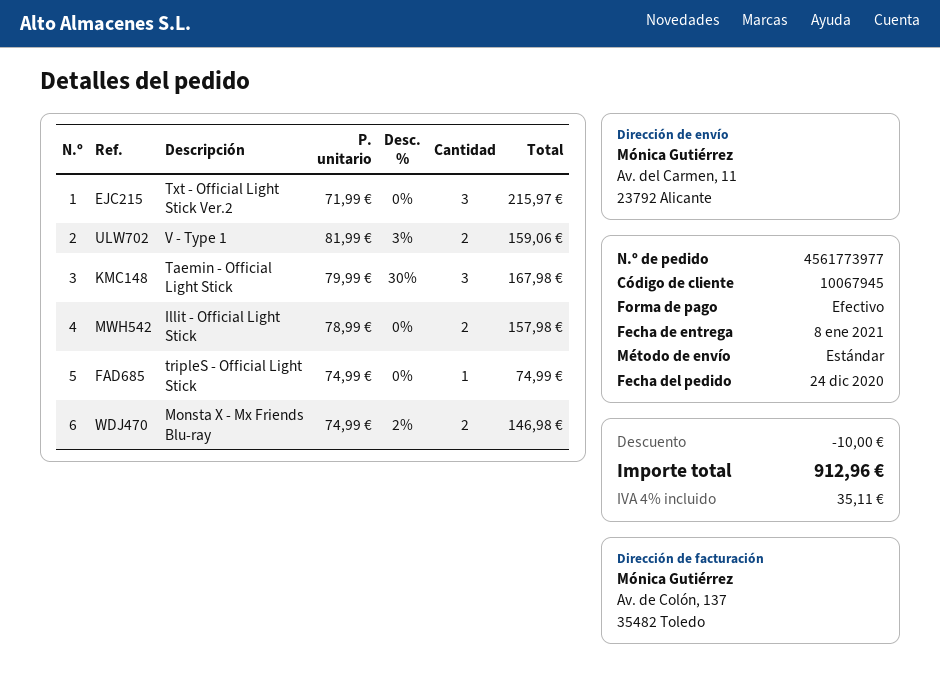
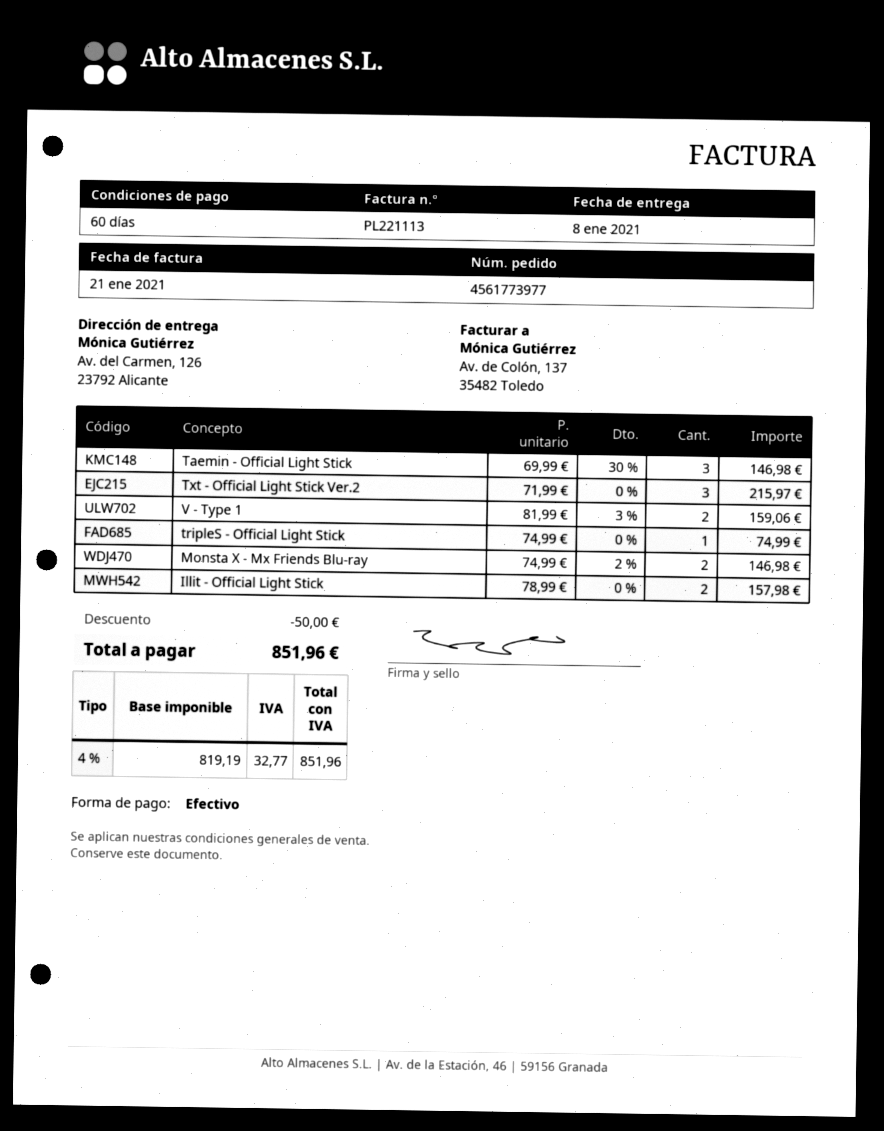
ship to: Av. del Carmen, 11, 23792 Alicante -> Av. del Carmen, 126, 23792 Alicante
Taemin - Official Light Stick: 3 x 79.99 - 30% = 167.98 -> 3 x 69.99 - 30% = 146.98
discount: 10.00 -> 50.00
tax: 4% = 35.11 -> 4% = 32.77
total: 912.96 -> 851.96

